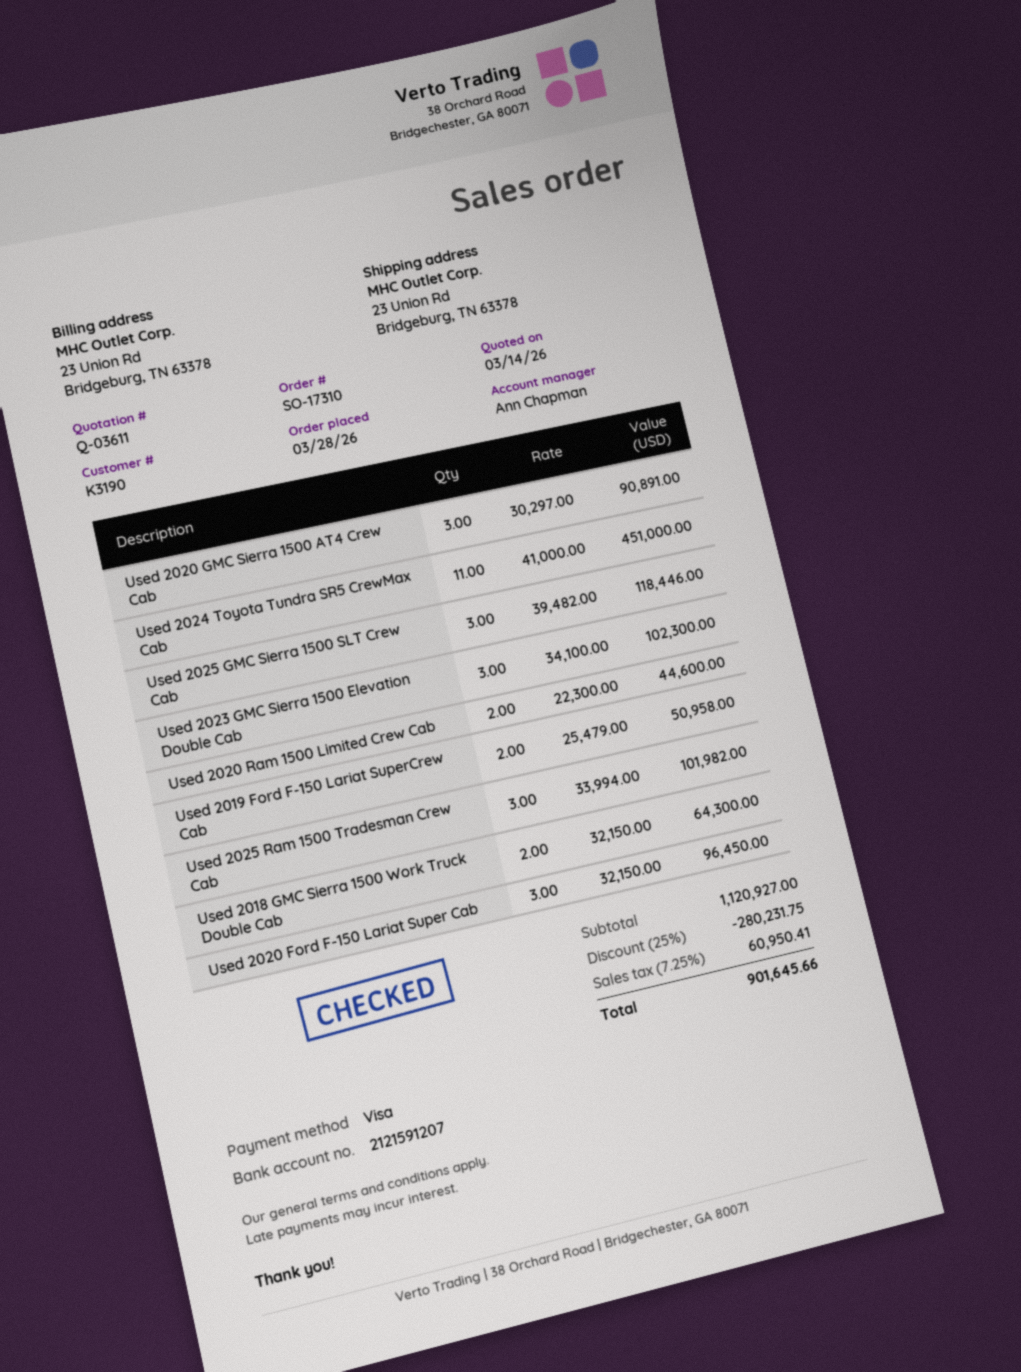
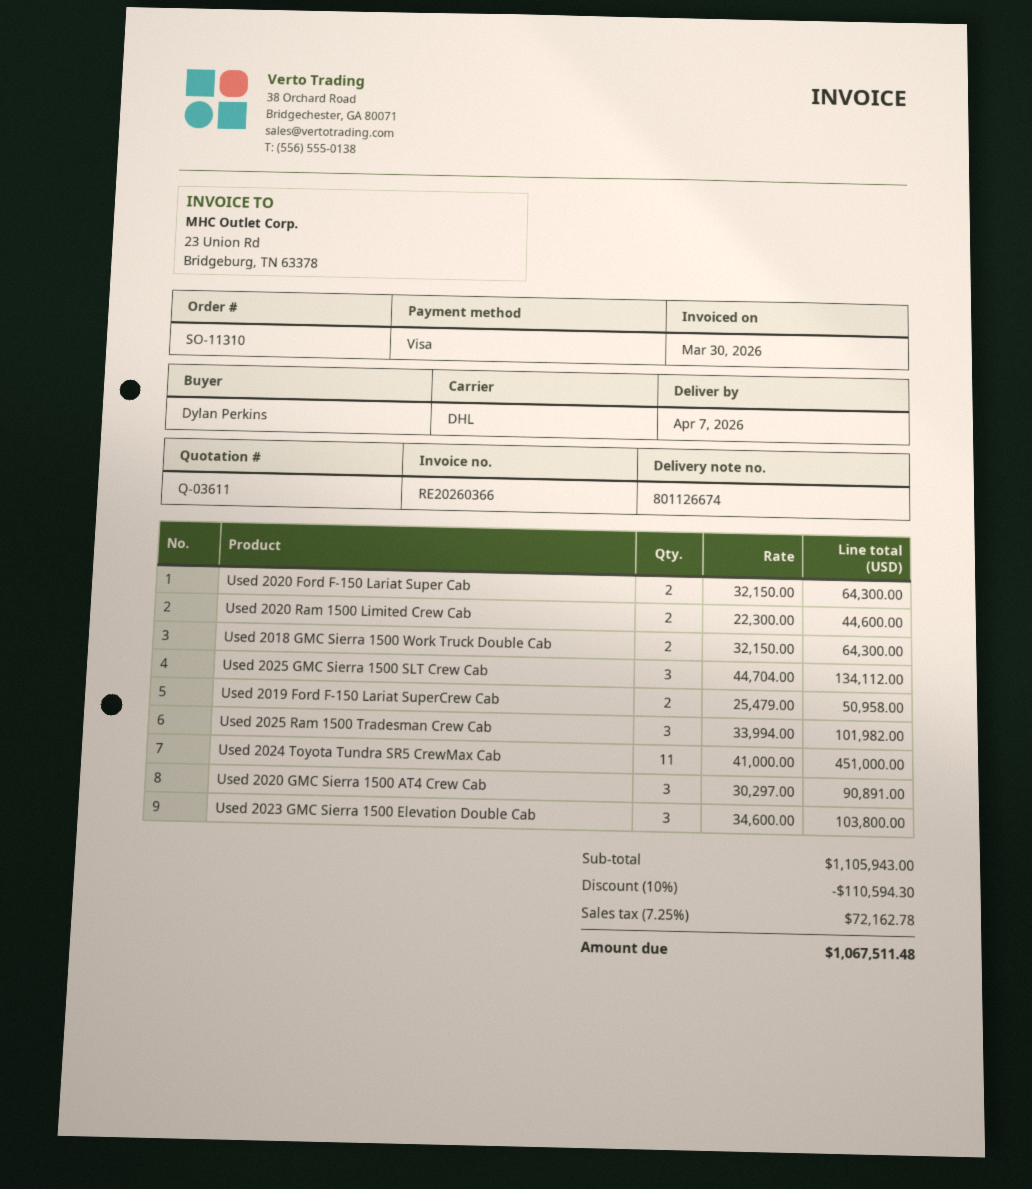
order number: SO-17310 -> SO-11310
Used 2025 GMC Sierra 1500 SLT Crew Cab: 3 x 39482.00 = 118446.00 -> 3 x 44704.00 = 134112.00
Used 2023 GMC Sierra 1500 Elevation Double Cab: 3 x 34100.00 = 102300.00 -> 3 x 34600.00 = 103800.00
Used 2020 Ford F-150 Lariat Super Cab: 3 x 32150.00 = 96450.00 -> 2 x 32150.00 = 64300.00
subtotal: 1120927.00 -> 1105943.00
discount: 25% = 280231.75 -> 10% = 110594.30
tax: 7.25% = 60950.41 -> 7.25% = 72162.78
total: 901645.66 -> 1067511.48

